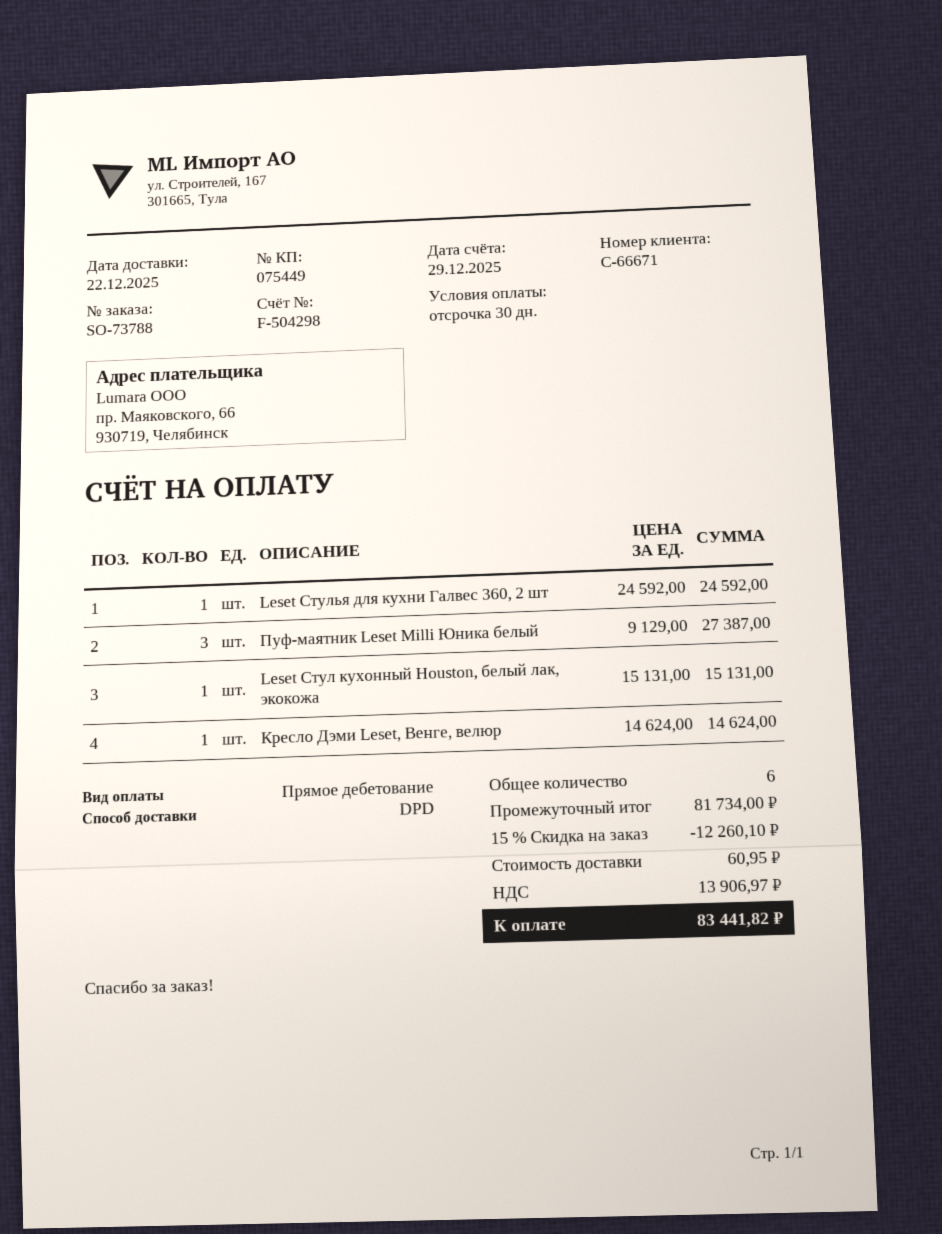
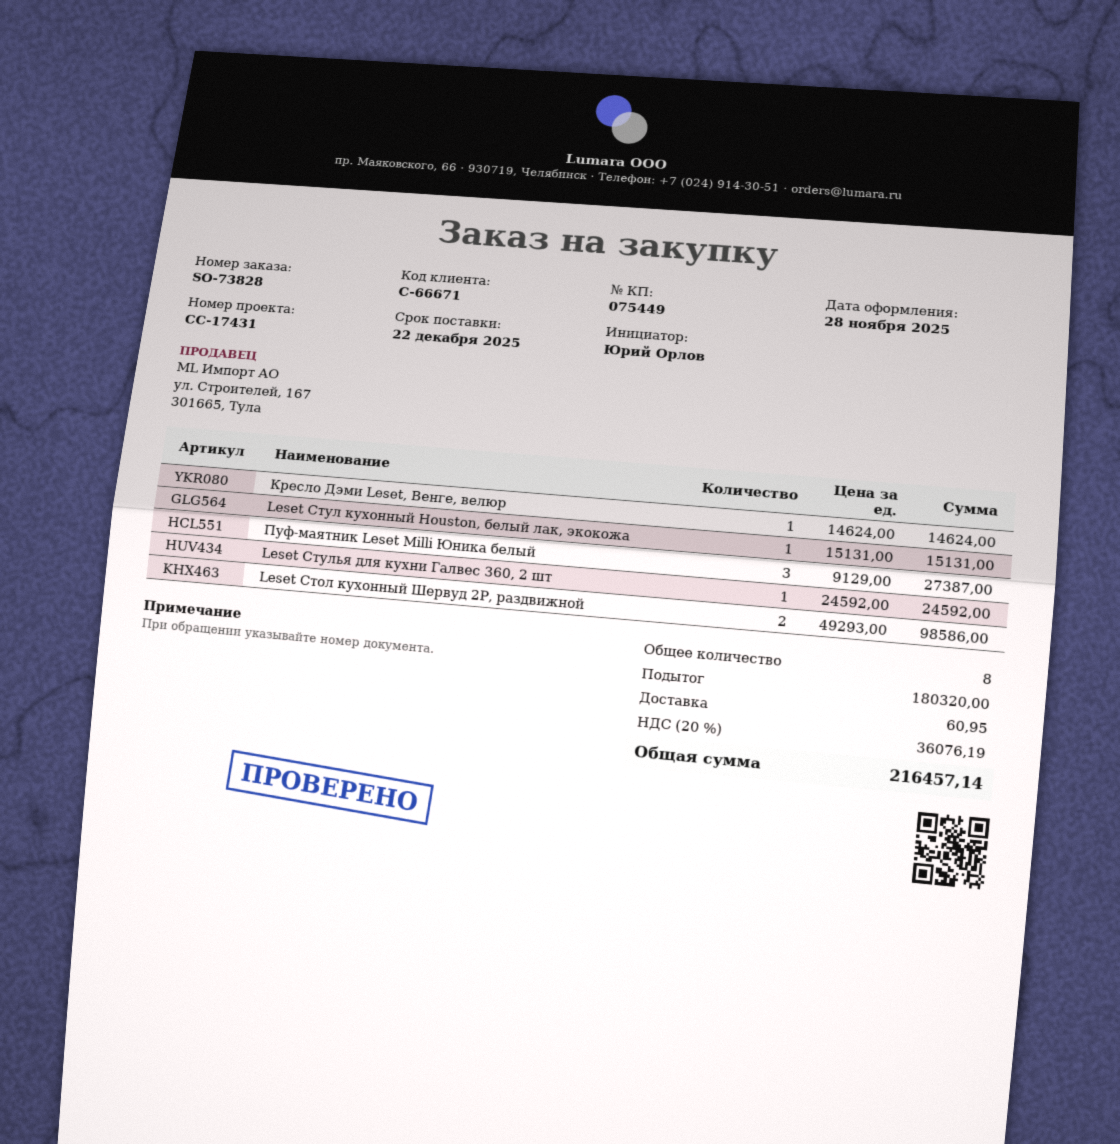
order number: SO-73788 -> SO-73828
Leset Стол кухонный Шервуд 2Р, раздвижной: none -> 2 x 49293.00 = 98586.00
total quantity: 6 -> 8
subtotal: 81734.00 -> 180320.00
discount: 15% = 12260.10 -> none
tax: 13906.97 -> 36076.19
total: 83441.82 -> 216457.14

